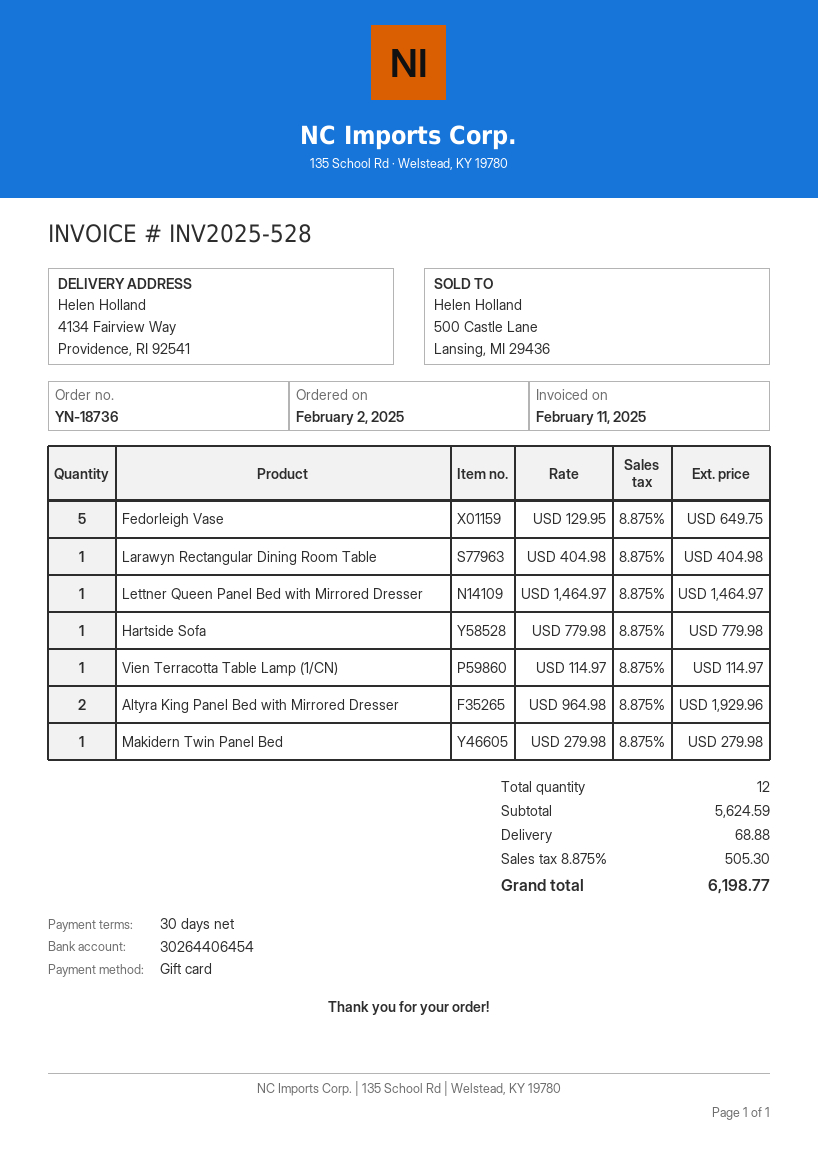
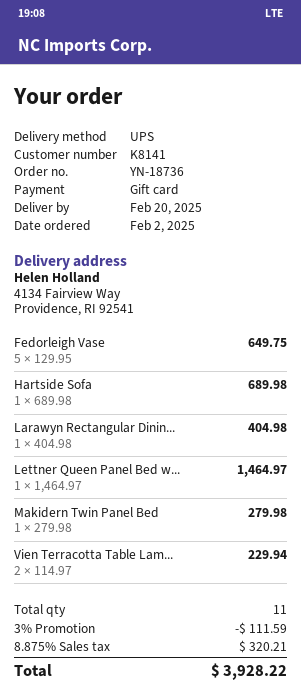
Hartside Sofa: 1 x 779.98 = 779.98 -> 1 x 689.98 = 689.98
Vien Terracotta Table Lamp (1/CN): 1 x 114.97 = 114.97 -> 2 x 114.97 = 229.94
Altyra King Panel Bed with Mirrored Dresser: 2 x 964.98 = 1929.96 -> none
total quantity: 12 -> 11
discount: none -> 3% = 111.59
shipping: 68.88 -> none
tax: 8.875% = 505.30 -> 8.875% = 320.21
total: 6198.77 -> 3928.22

